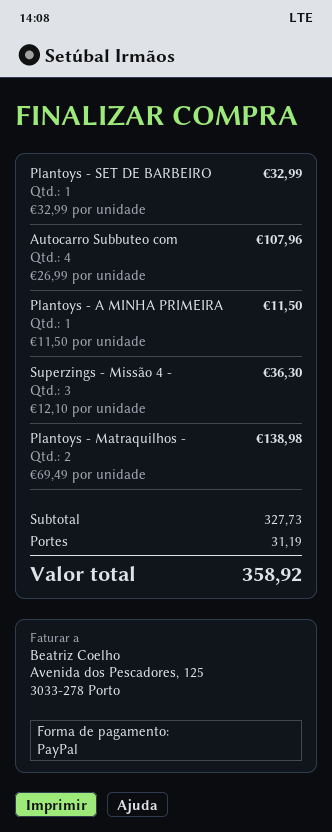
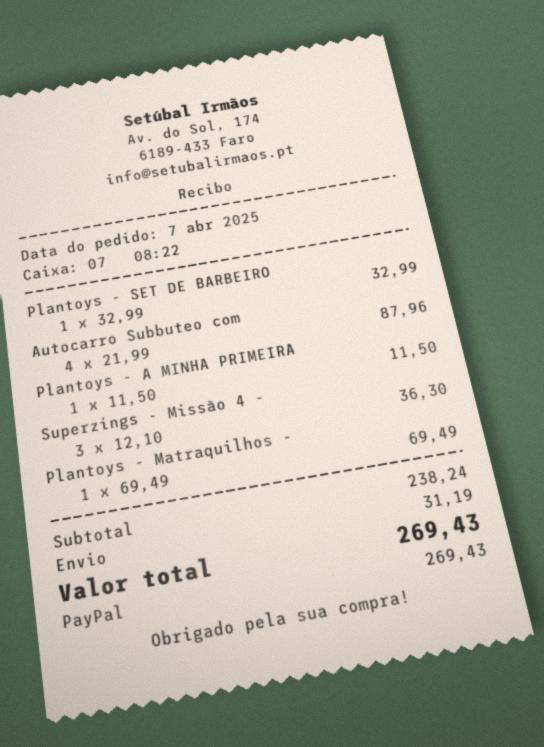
Autocarro Subbuteo com: 4 x 26.99 = 107.96 -> 4 x 21.99 = 87.96
Plantoys - Matraquilhos -: 2 x 69.49 = 138.98 -> 1 x 69.49 = 69.49
subtotal: 327.73 -> 238.24
total: 358.92 -> 269.43

